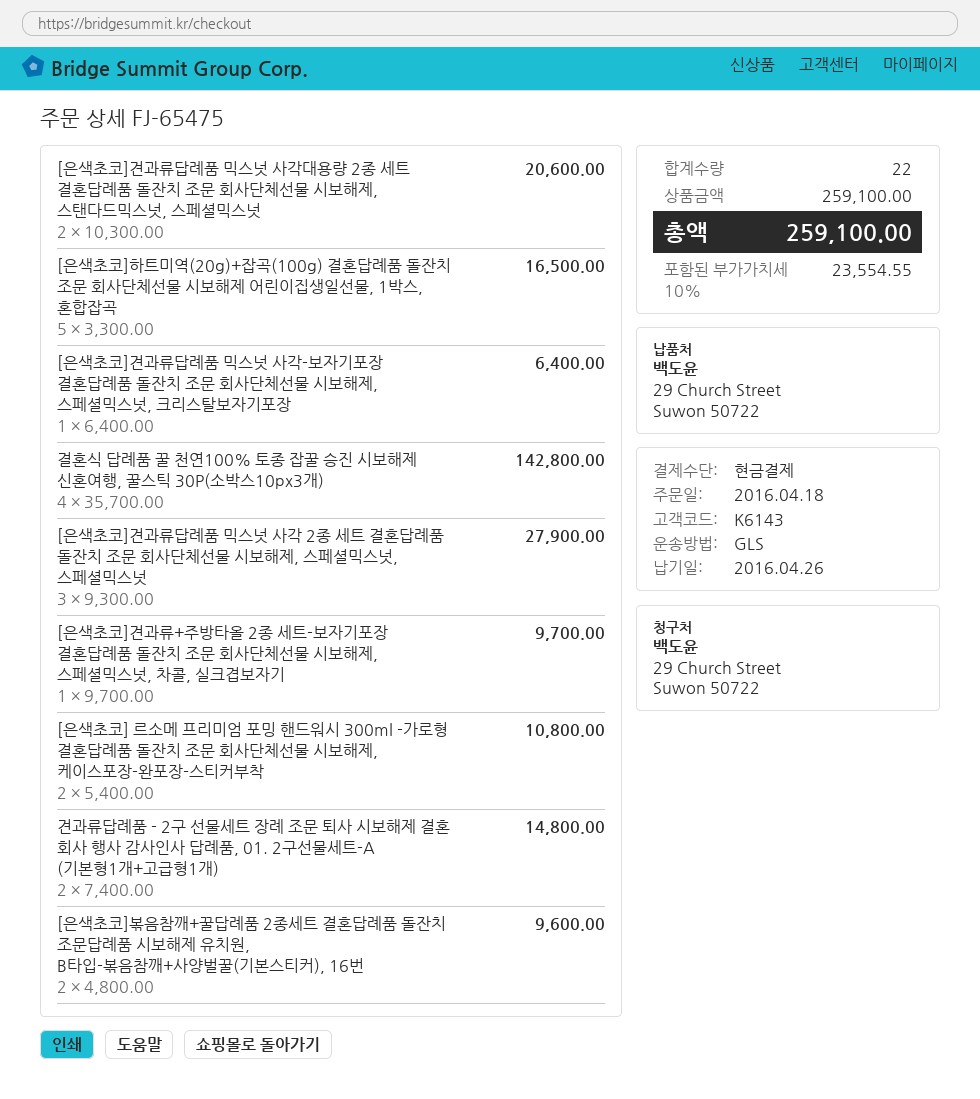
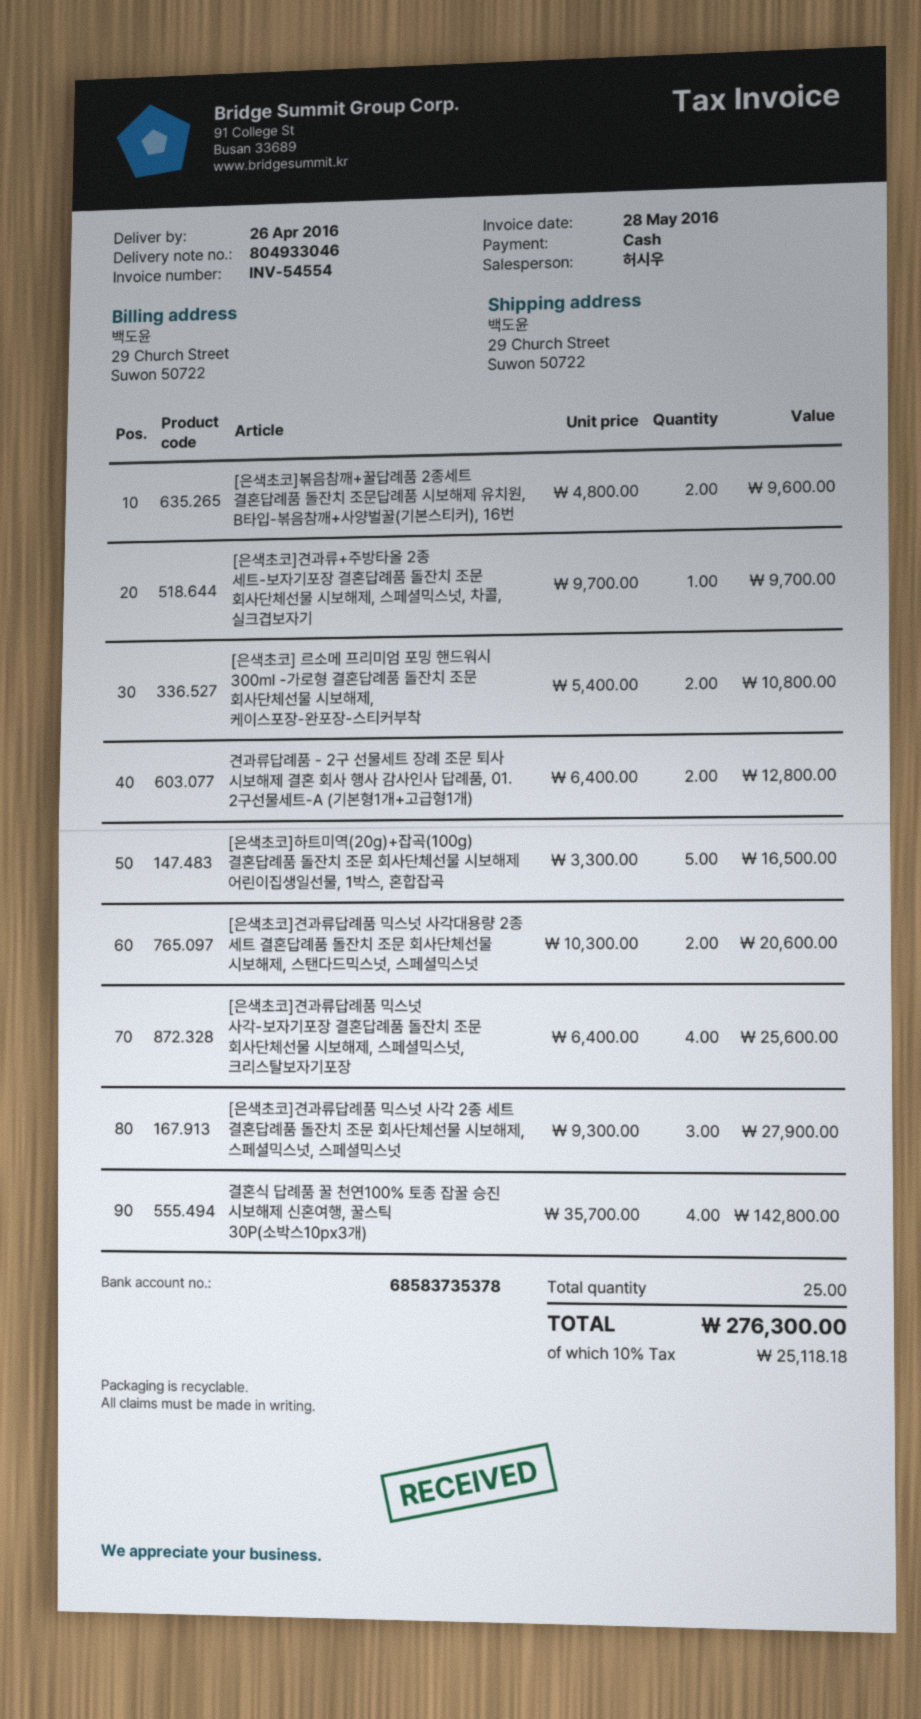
[은색초코]견과류답례품 믹스넛 사각-보자기포장 결혼답례품 돌잔치 조문 회사단체선물 시보해제, 스페셜믹스넛, 크리스탈보자기포장: 1 x 6400.00 = 6400.00 -> 4 x 6400.00 = 25600.00
견과류답례품 - 2구 선물세트 장례 조문 퇴사 시보해제 결혼 회사 행사 감사인사 답례품, 01. 2구선물세트-A (기본형1개+고급형1개): 2 x 7400.00 = 14800.00 -> 2 x 6400.00 = 12800.00
total quantity: 22 -> 25
tax: 10% = 23554.55 -> 10% = 25118.18
total: 259100.00 -> 276300.00

